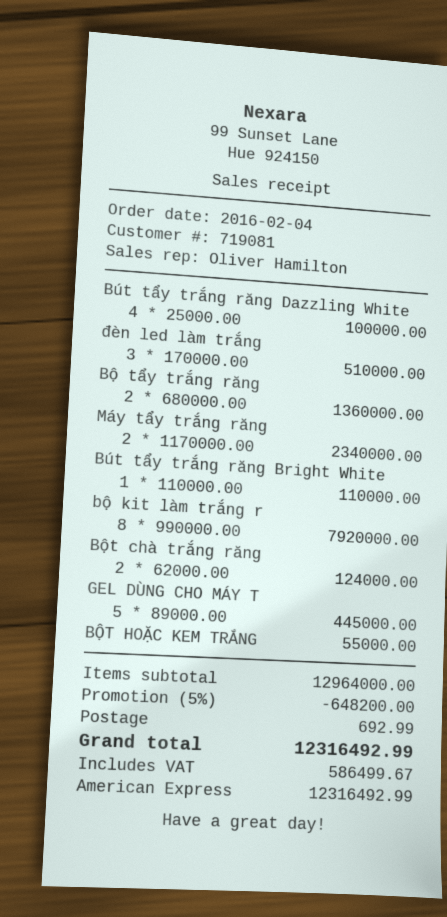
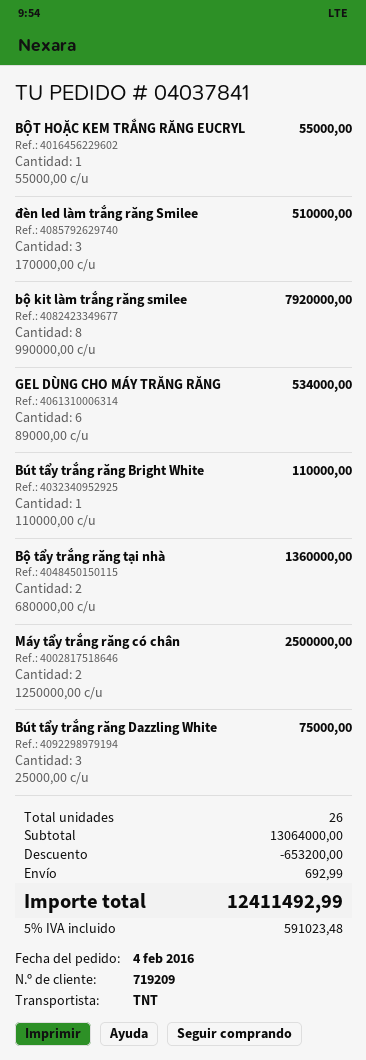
customer number: 719081 -> 719209
Bút tẩy trắng răng Dazzling White: 4 x 25000.00 = 100000.00 -> 3 x 25000.00 = 75000.00
Máy tẩy trắng răng: 2 x 1170000.00 = 2340000.00 -> 2 x 1250000.00 = 2500000.00
Bột chà trắng răng: 2 x 62000.00 = 124000.00 -> none
GEL DÙNG CHO MÁY T: 5 x 89000.00 = 445000.00 -> 6 x 89000.00 = 534000.00
subtotal: 12964000.00 -> 13064000.00
discount: 648200.00 -> 653200.00
tax: 586499.67 -> 591023.48
total: 12316492.99 -> 12411492.99

